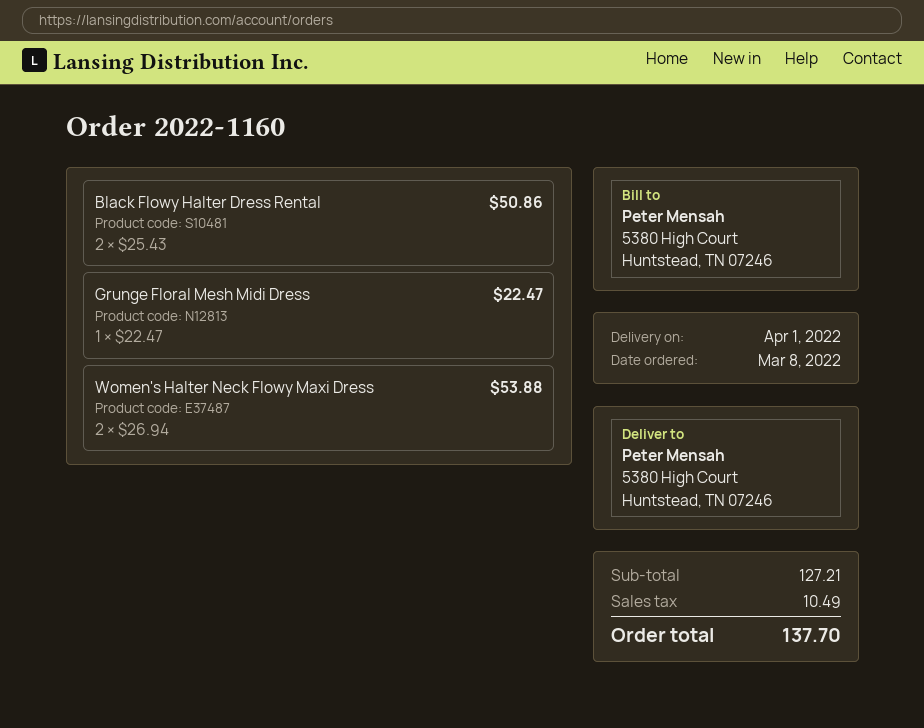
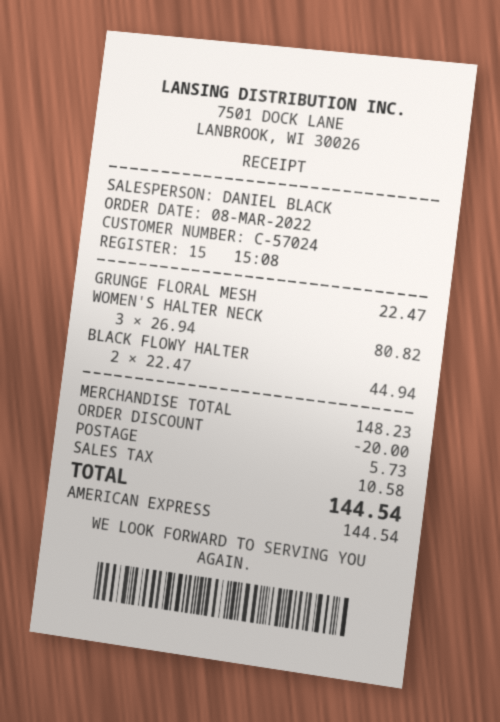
Black Flowy Halter Dress Rental: 2 x 25.43 = 50.86 -> 2 x 22.47 = 44.94
Women's Halter Neck Flowy Maxi Dress: 2 x 26.94 = 53.88 -> 3 x 26.94 = 80.82
subtotal: 127.21 -> 148.23
discount: none -> 20.00
shipping: none -> 5.73
tax: 10.49 -> 10.58
total: 137.70 -> 144.54

